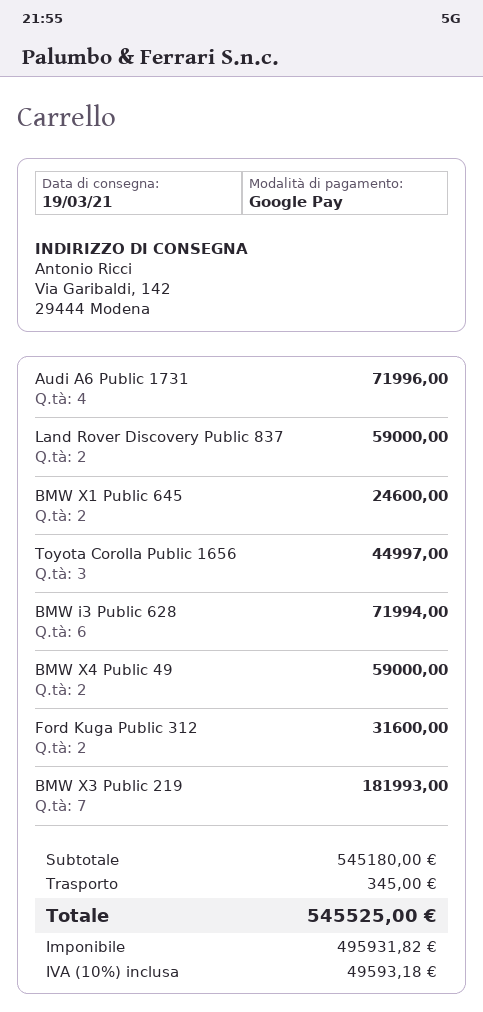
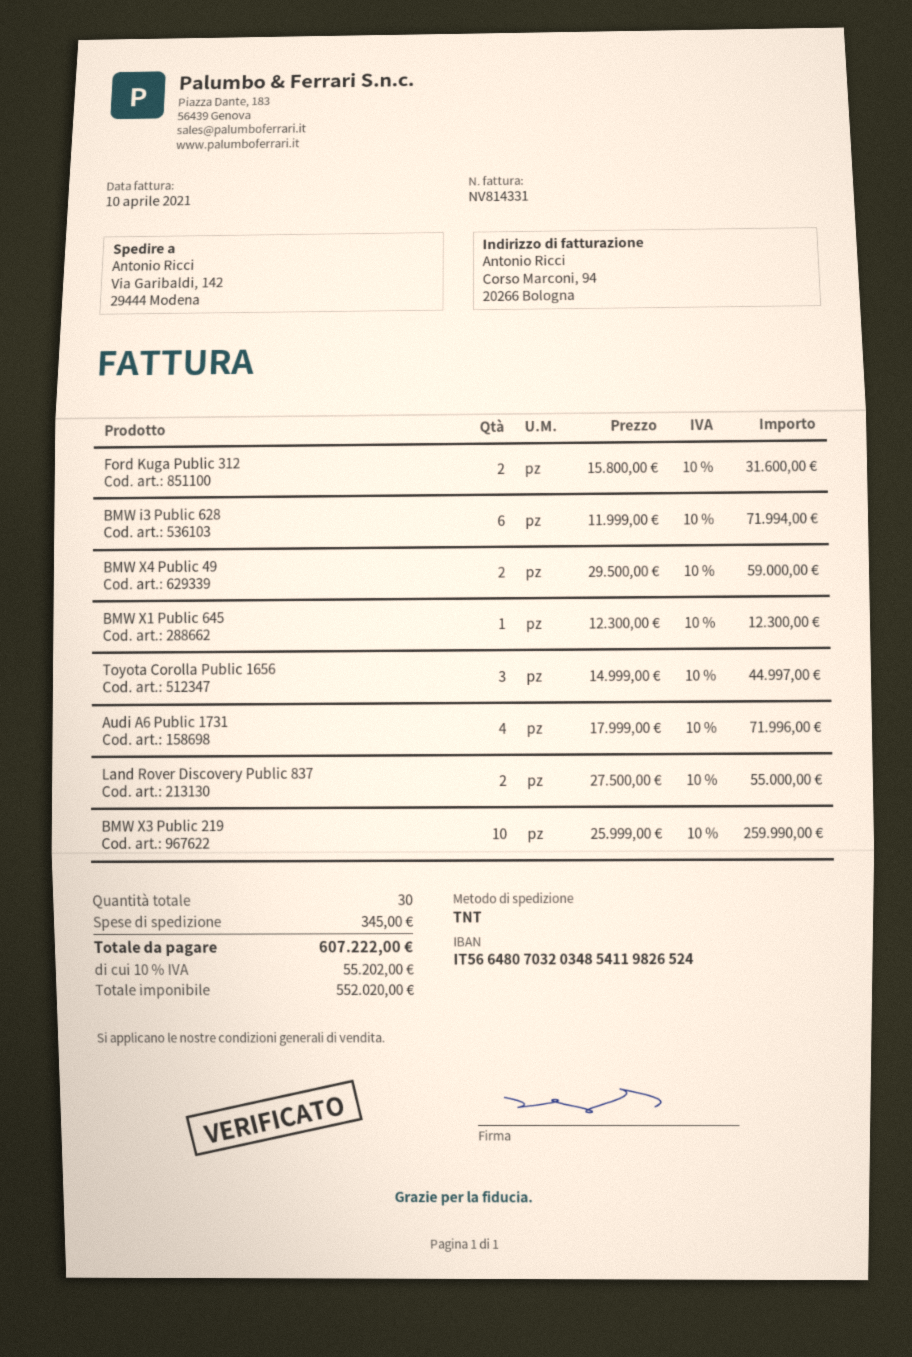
Land Rover Discovery Public 837: 2 for 59000.00 -> 2 for 55000.00
BMW X1 Public 645: 2 for 24600.00 -> 1 for 12300.00
BMW X3 Public 219: 7 for 181993.00 -> 10 for 259990.00
net: 495931.82 -> 552020.00
tax: 10% = 49593.18 -> 10% = 55202.00
total: 545525.00 -> 607222.00

